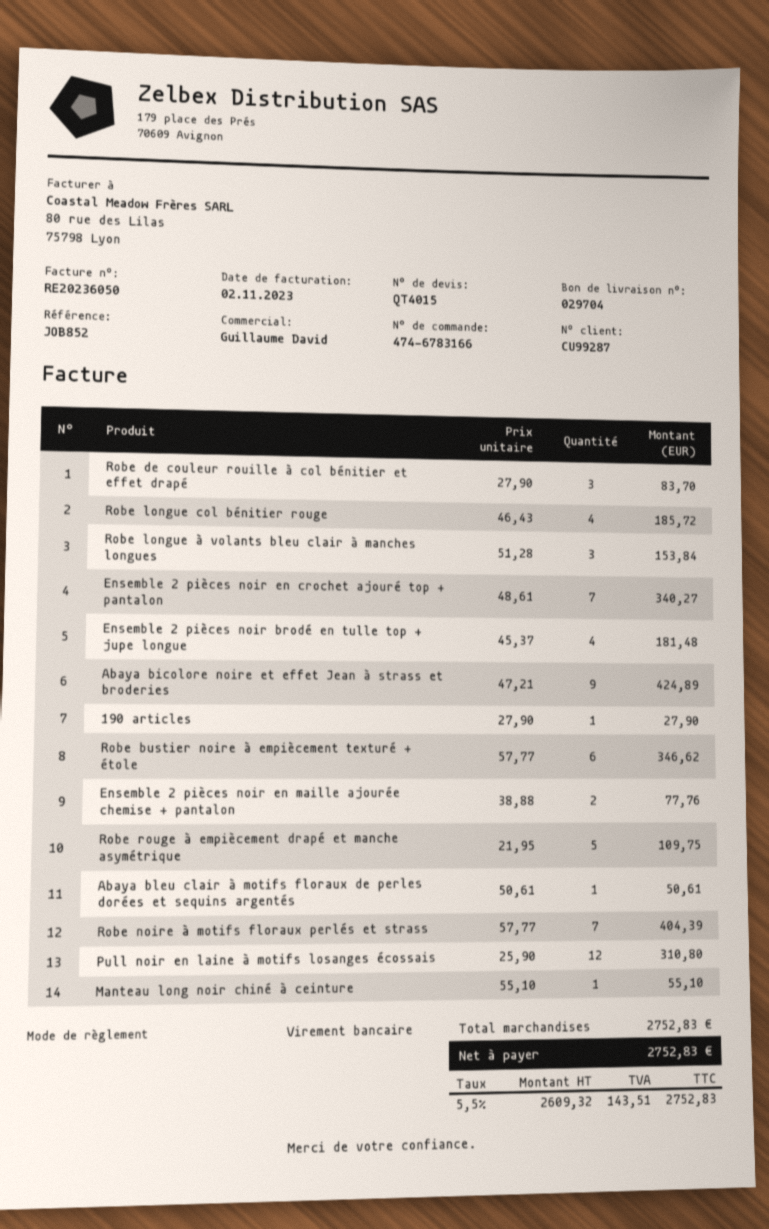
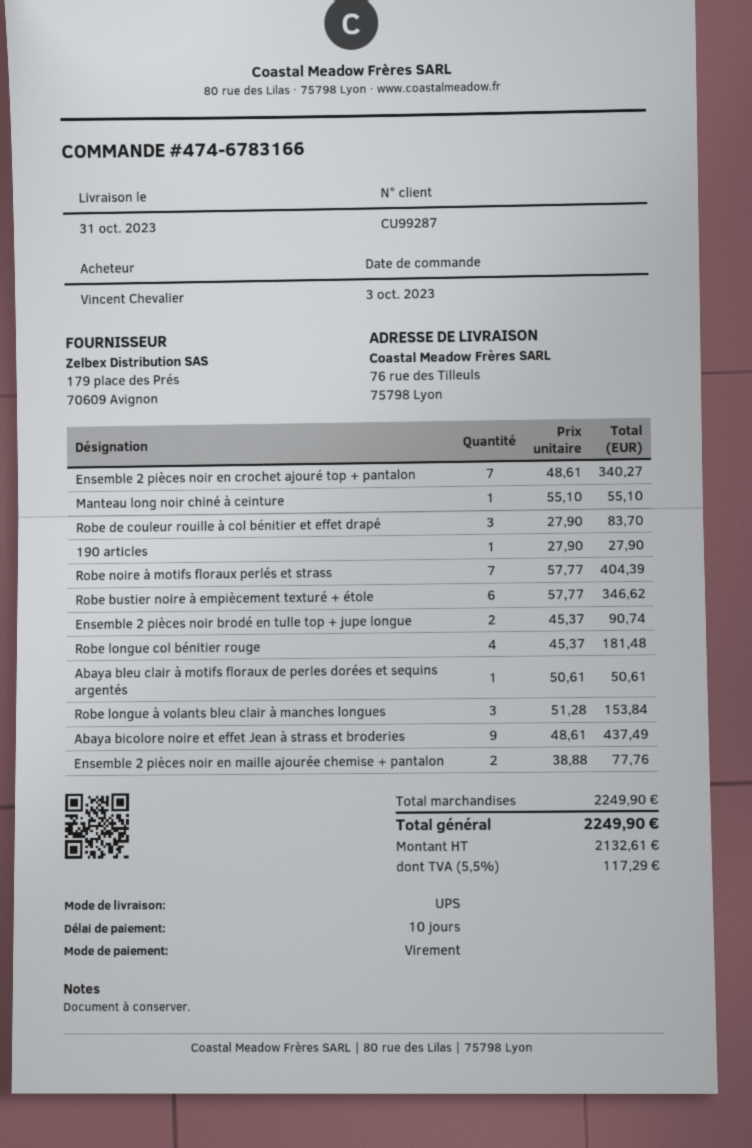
Robe longue col bénitier rouge: 4 x 46.43 = 185.72 -> 4 x 45.37 = 181.48
Ensemble 2 pièces noir brodé en tulle top + jupe longue: 4 x 45.37 = 181.48 -> 2 x 45.37 = 90.74
Abaya bicolore noire et effet Jean à strass et broderies: 9 x 47.21 = 424.89 -> 9 x 48.61 = 437.49
Robe rouge à empiècement drapé et manche asymétrique: 5 x 21.95 = 109.75 -> none
Pull noir en laine à motifs losanges écossais: 12 x 25.90 = 310.80 -> none
subtotal: 2752.83 -> 2249.90
net: 2609.32 -> 2132.61
tax: 5.5% = 143.51 -> 5.5% = 117.29
total: 2752.83 -> 2249.90

